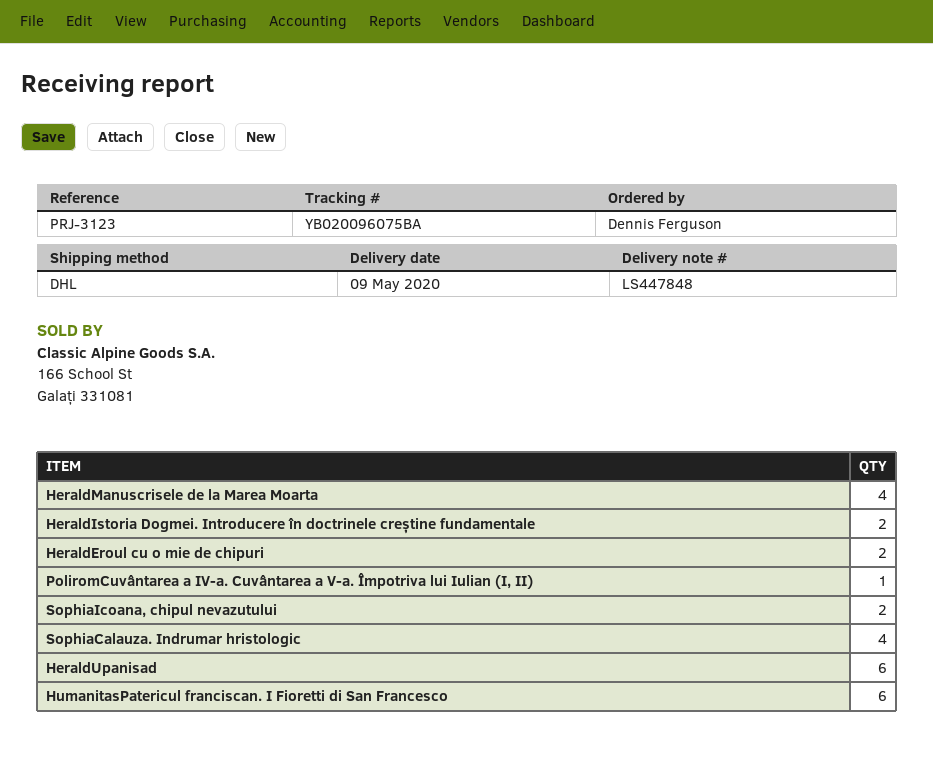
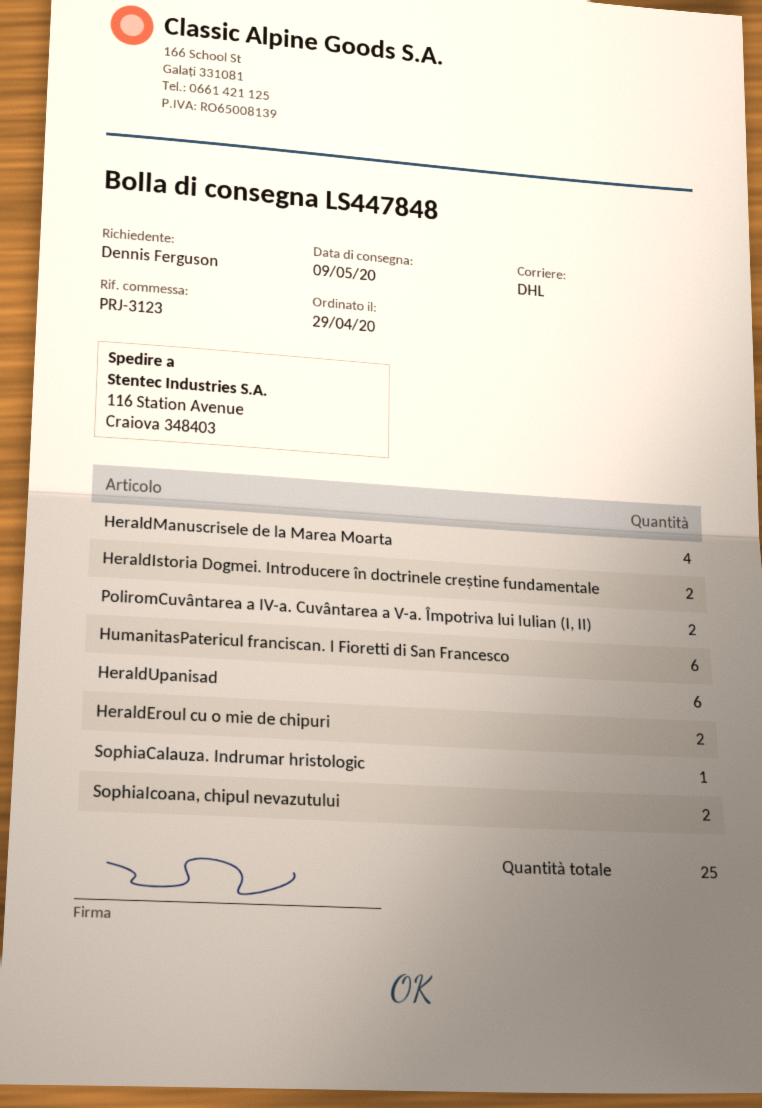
PoliromCuvântarea a IV-a. Cuvântarea a V-a. Împotriva lui Iulian (I, II): 1 -> 2
SophiaCalauza. Indrumar hristologic: 4 -> 1

